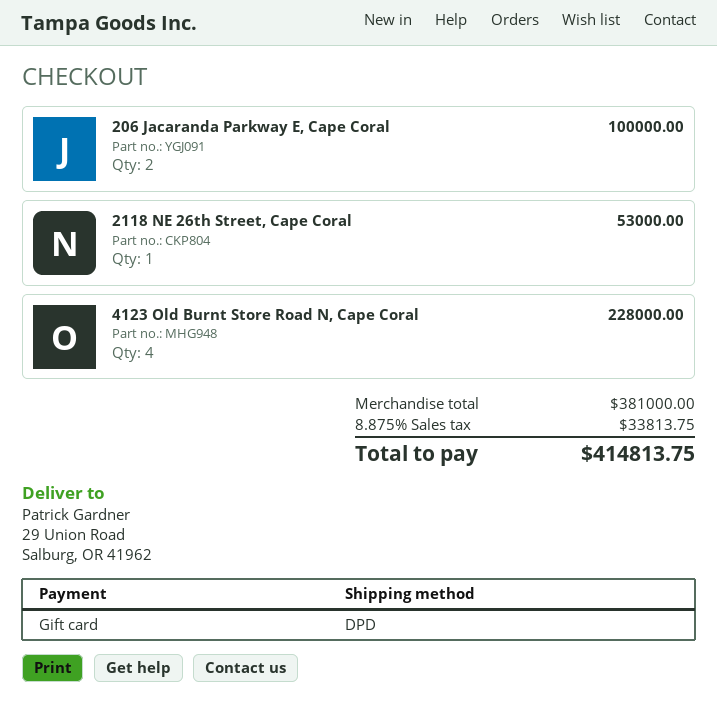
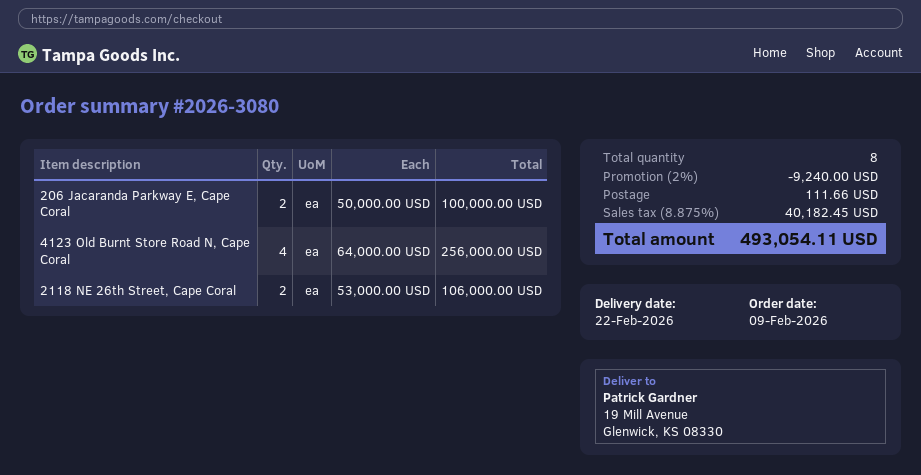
ship to: 29 Union Road, Salburg, OR 41962 -> 19 Mill Avenue, Glenwick, KS 08330
2118 NE 26th Street, Cape Coral: 1 for 53000.00 -> 2 for 106000.00
4123 Old Burnt Store Road N, Cape Coral: 4 for 228000.00 -> 4 for 256000.00
discount: none -> 2% = 9240.00
shipping: none -> 111.66
tax: 8.875% = 33813.75 -> 8.875% = 40182.45
total: 414813.75 -> 493054.11

